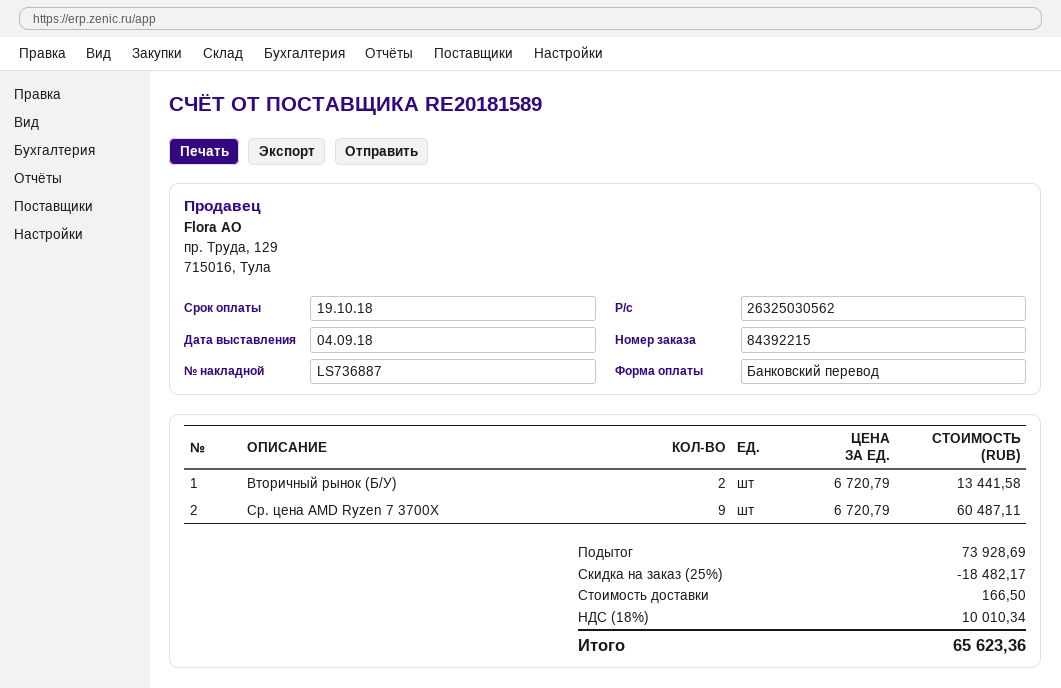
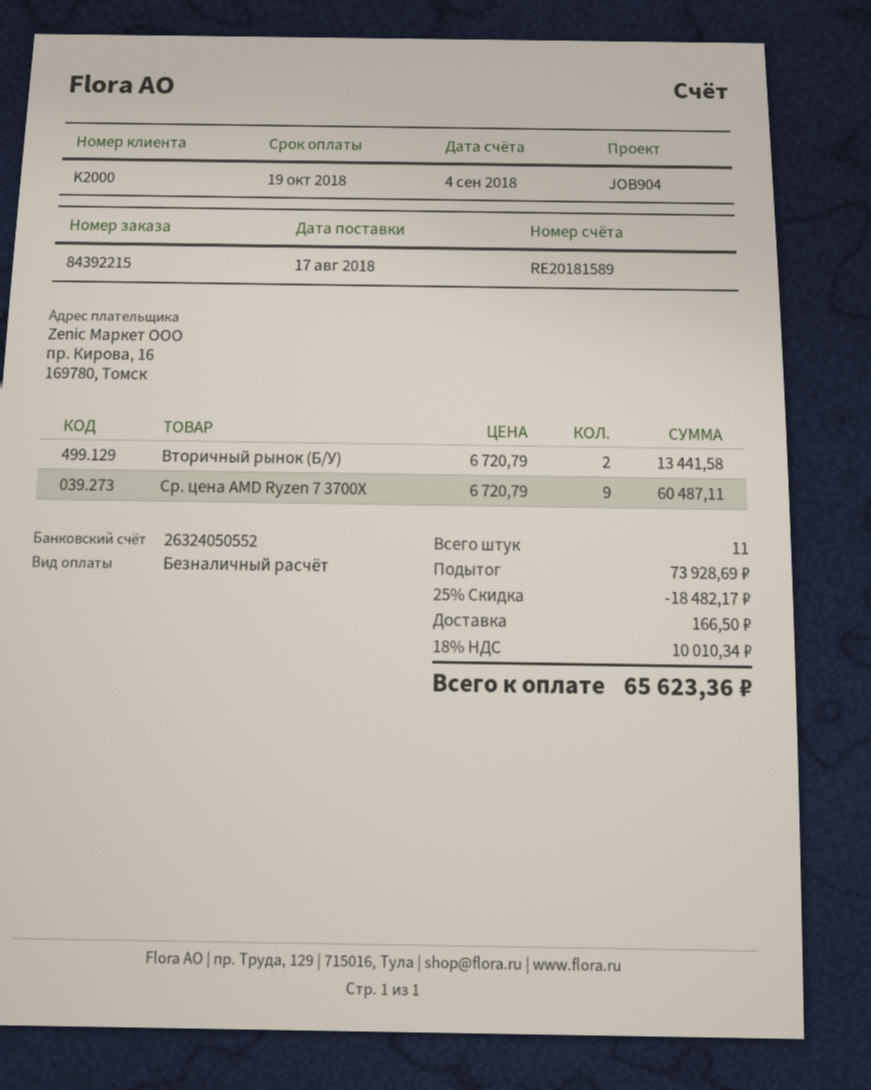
bank account: 26325030562 -> 26324050552

